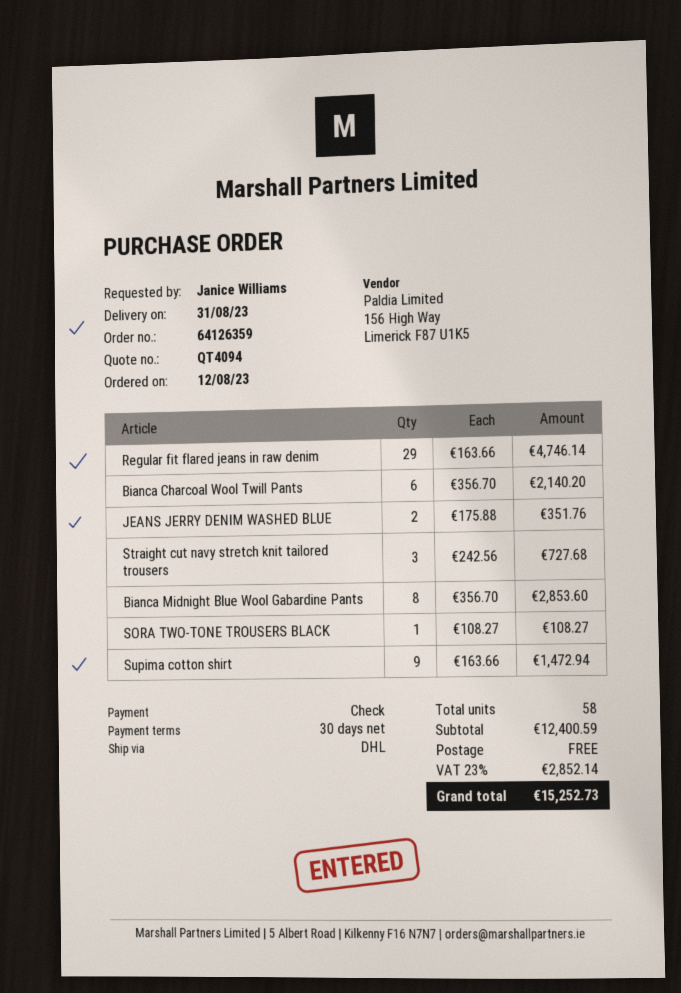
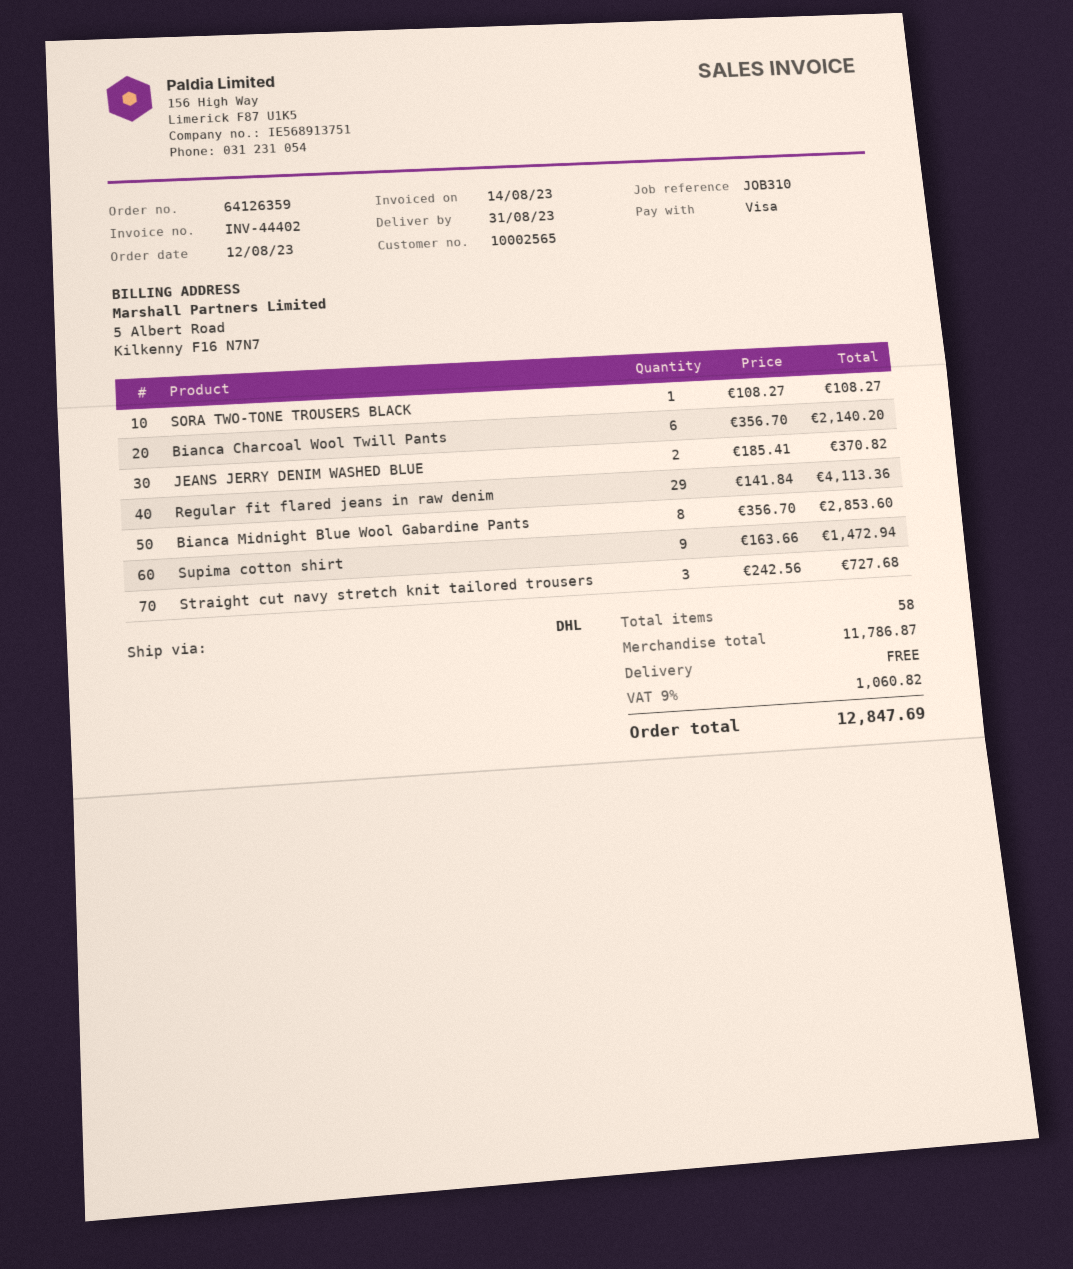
payment method: cheque -> Visa
Regular fit flared jeans in raw denim: 29 x 163.66 = 4746.14 -> 29 x 141.84 = 4113.36
JEANS JERRY DENIM WASHED BLUE: 2 x 175.88 = 351.76 -> 2 x 185.41 = 370.82
subtotal: 12400.59 -> 11786.87
tax: 23% = 2852.14 -> 9% = 1060.82
total: 15252.73 -> 12847.69

